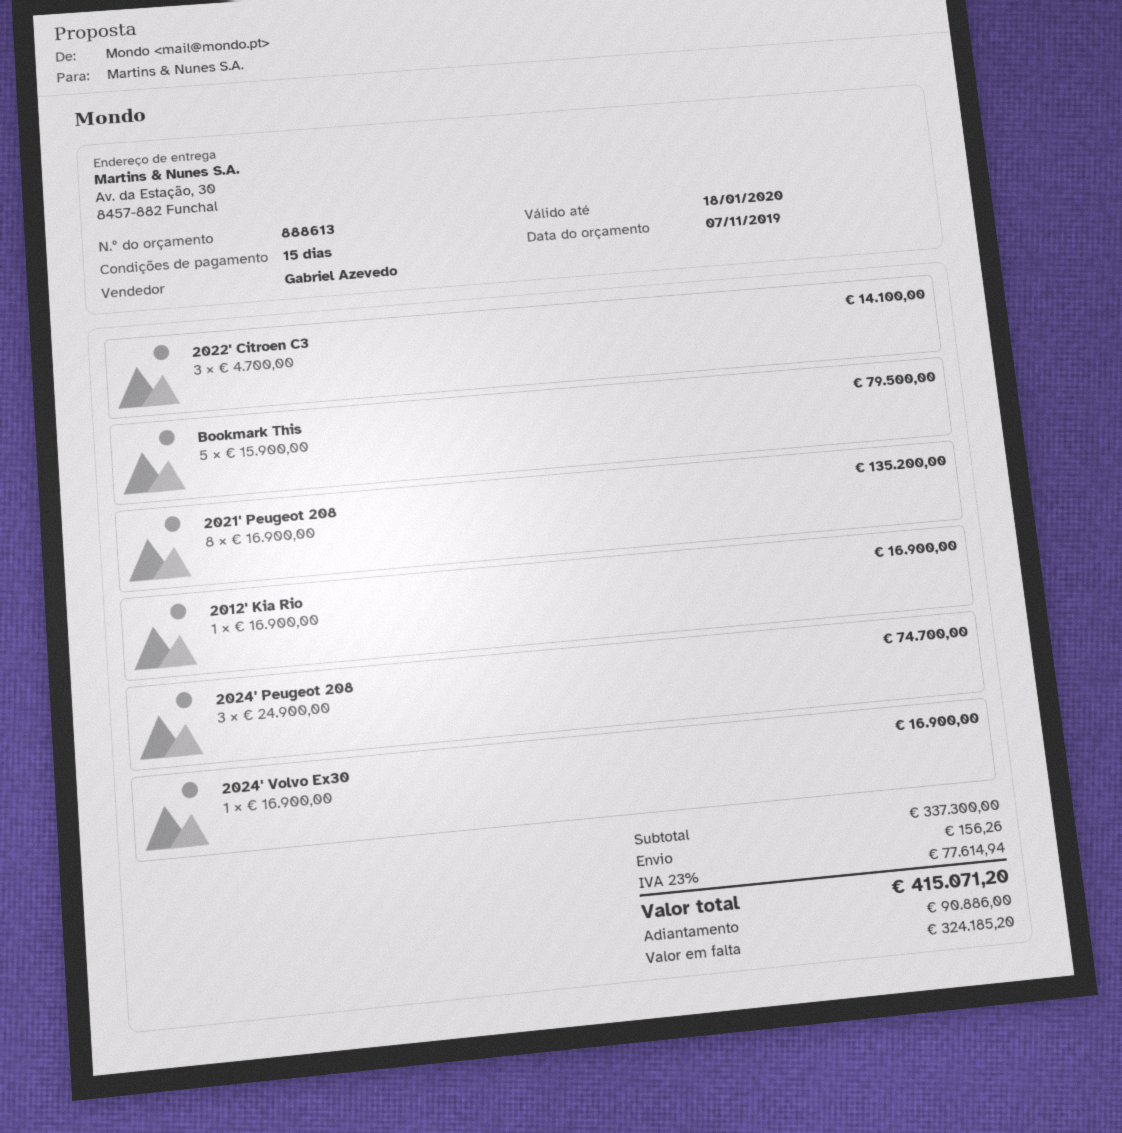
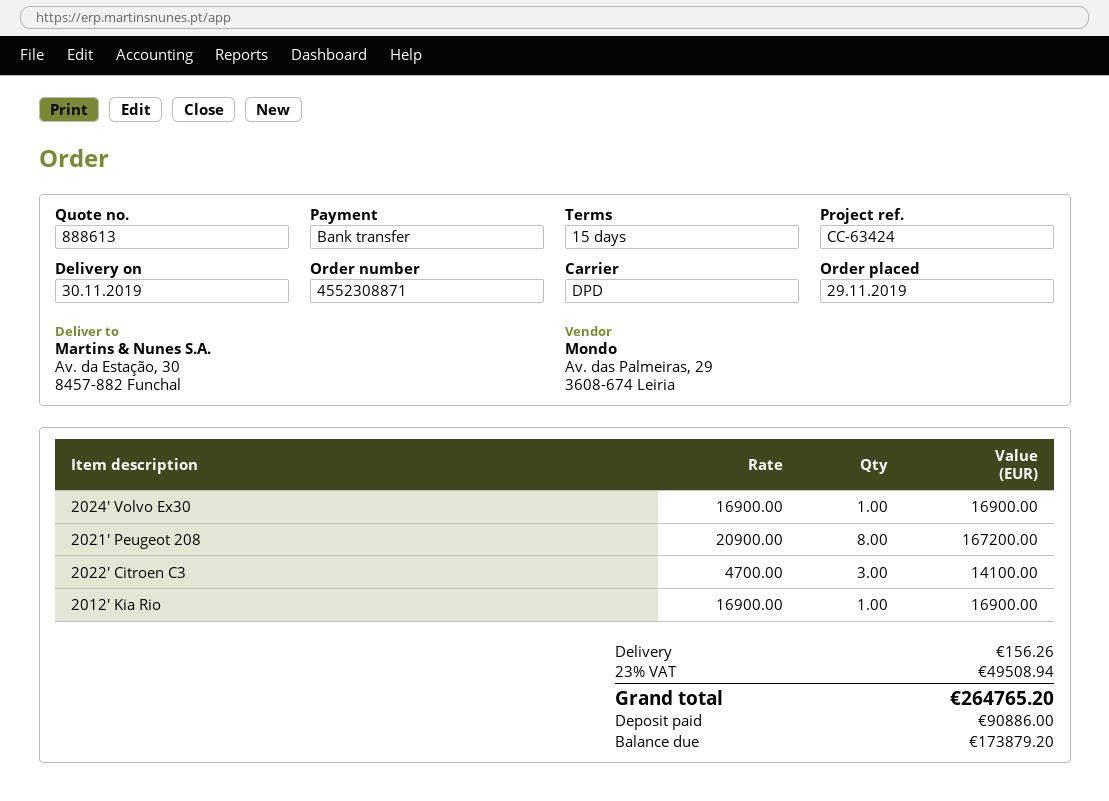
Bookmark This: 5 x 15900.00 = 79500.00 -> none
2021' Peugeot 208: 8 x 16900.00 = 135200.00 -> 8 x 20900.00 = 167200.00
2024' Peugeot 208: 3 x 24900.00 = 74700.00 -> none
tax: 23% = 77614.94 -> 23% = 49508.94
total: 415071.20 -> 264765.20
balance: 324185.20 -> 173879.20

